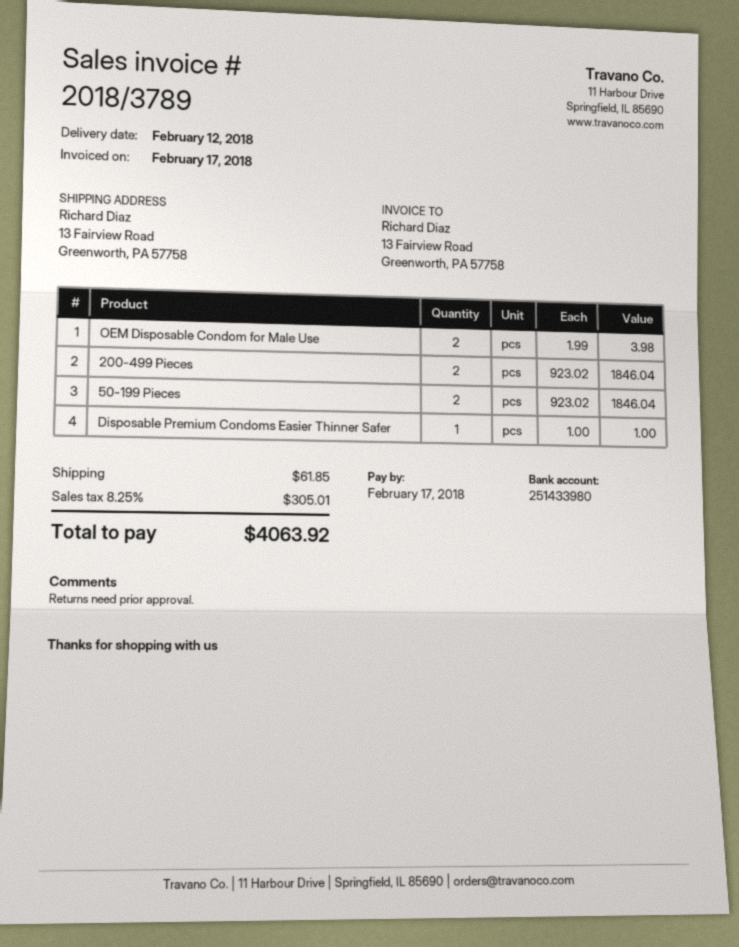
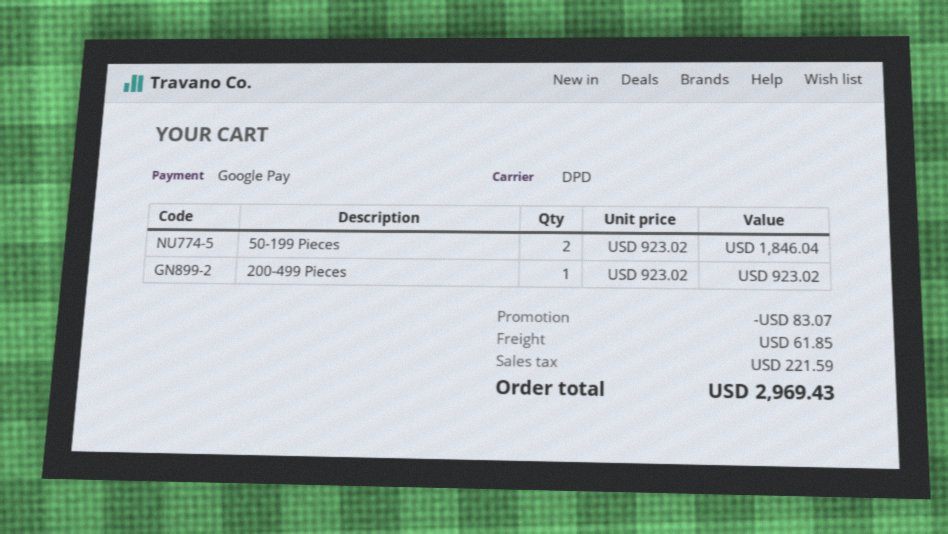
OEM Disposable Condom for Male Use: 2 x 1.99 = 3.98 -> none
200-499 Pieces: 2 x 923.02 = 1846.04 -> 1 x 923.02 = 923.02
Disposable Premium Condoms Easier Thinner Safer: 1 x 1.00 = 1.00 -> none
discount: none -> 83.07
tax: 305.01 -> 221.59
total: 4063.92 -> 2969.43

